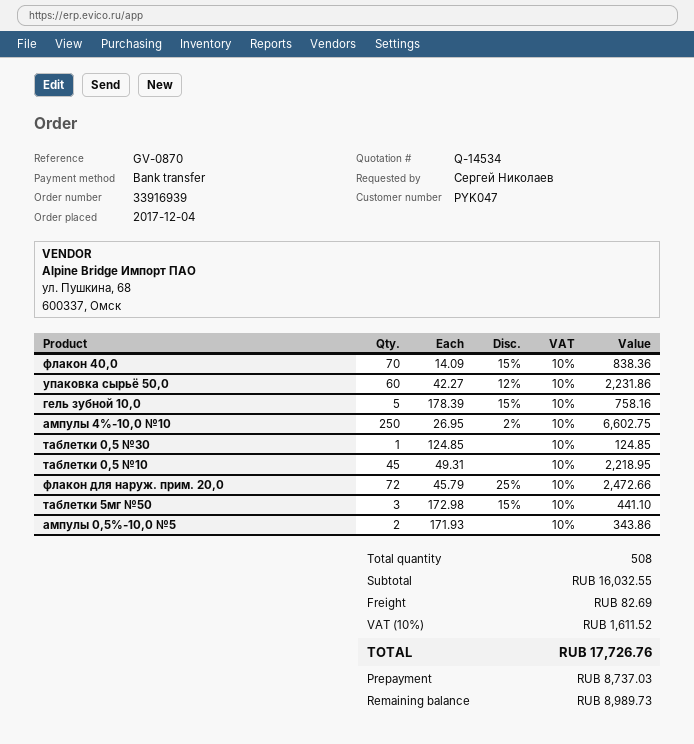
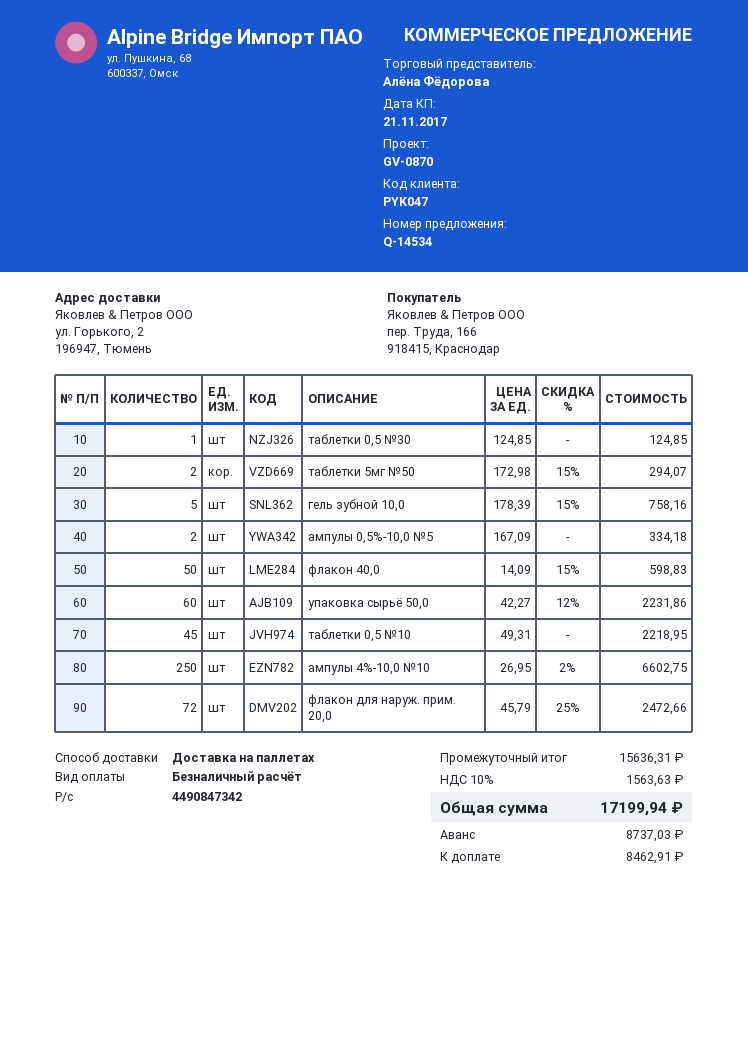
флакон 40,0: 70 x 14.09 - 15% = 838.36 -> 50 x 14.09 - 15% = 598.83
таблетки 5мг №50: 3 x 172.98 - 15% = 441.10 -> 2 x 172.98 - 15% = 294.07
ампулы 0,5%-10,0 №5: 2 x 171.93 = 343.86 -> 2 x 167.09 = 334.18
subtotal: 16032.55 -> 15636.31
shipping: 82.69 -> none
tax: 10% = 1611.52 -> 10% = 1563.63
total: 17726.76 -> 17199.94
balance: 8989.73 -> 8462.91

